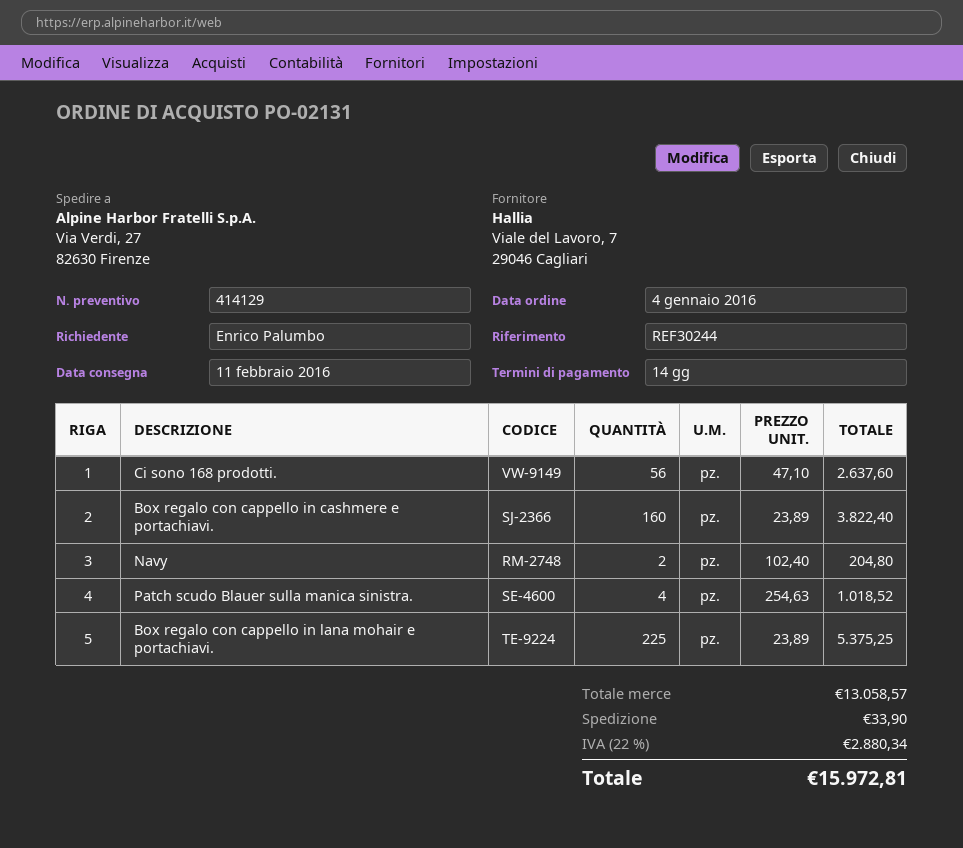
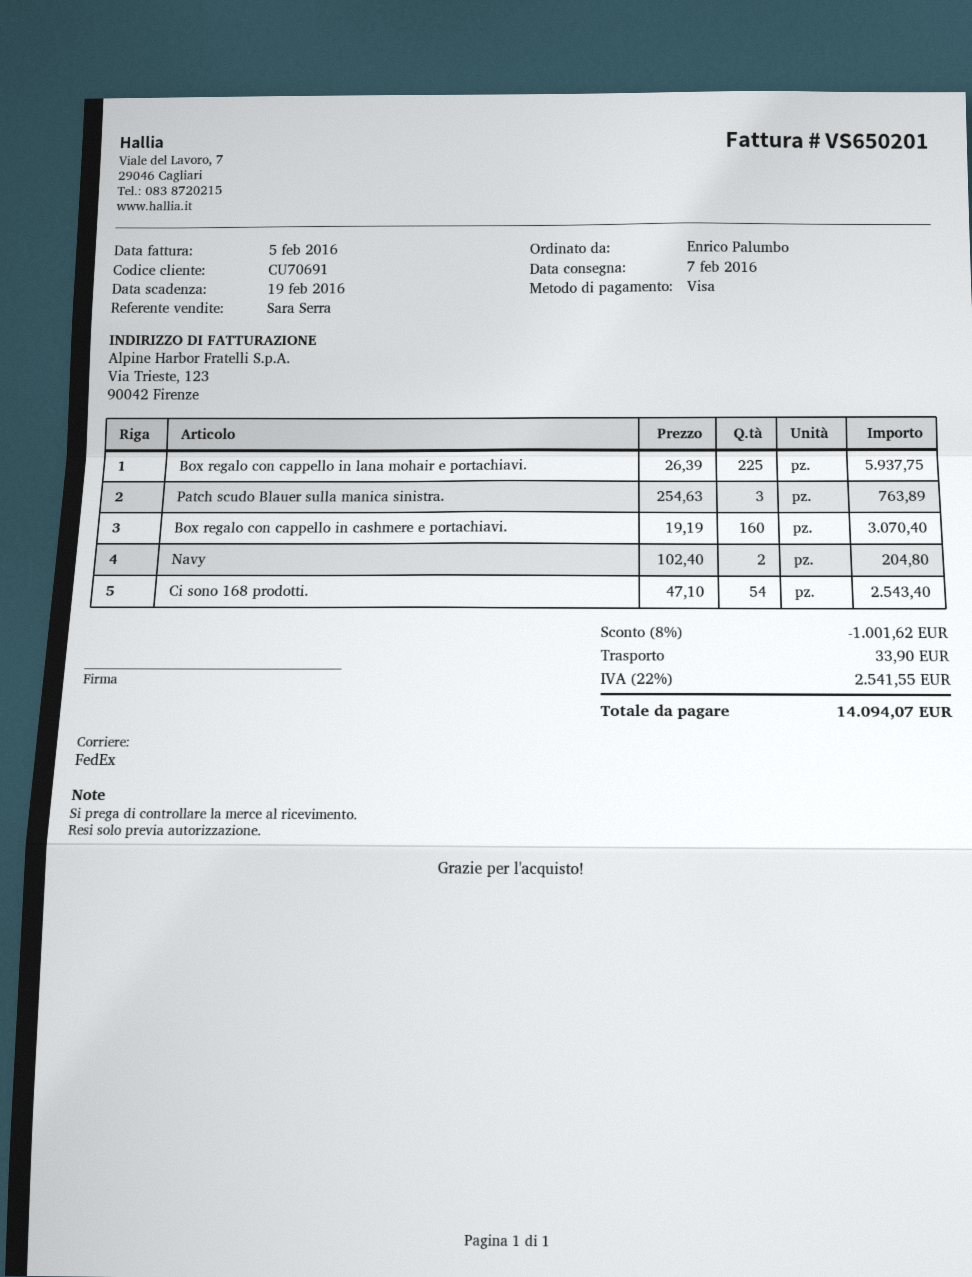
delivery date: 2016-02-11 -> 2016-02-07
Ci sono 168 prodotti.: 56 x 47.10 = 2637.60 -> 54 x 47.10 = 2543.40
Box regalo con cappello in cashmere e portachiavi.: 160 x 23.89 = 3822.40 -> 160 x 19.19 = 3070.40
Patch scudo Blauer sulla manica sinistra.: 4 x 254.63 = 1018.52 -> 3 x 254.63 = 763.89
Box regalo con cappello in lana mohair e portachiavi.: 225 x 23.89 = 5375.25 -> 225 x 26.39 = 5937.75
discount: none -> 8% = 1001.62
tax: 22% = 2880.34 -> 22% = 2541.55
total: 15972.81 -> 14094.07

